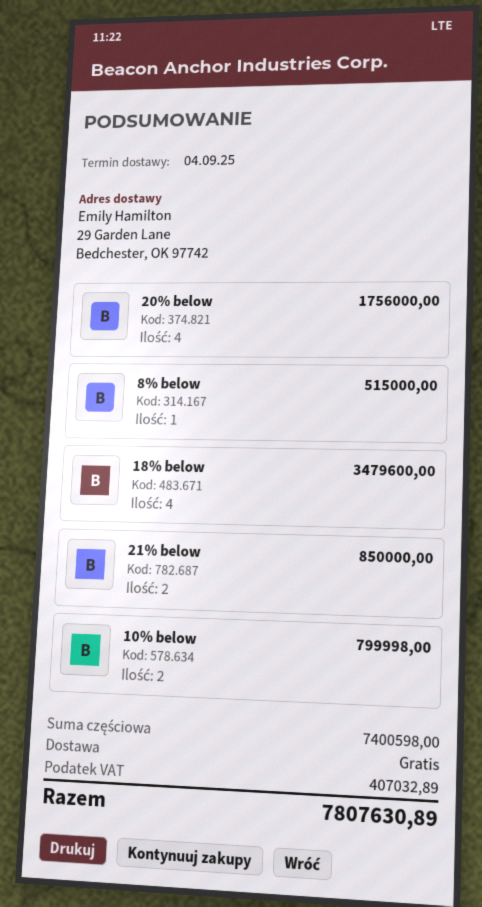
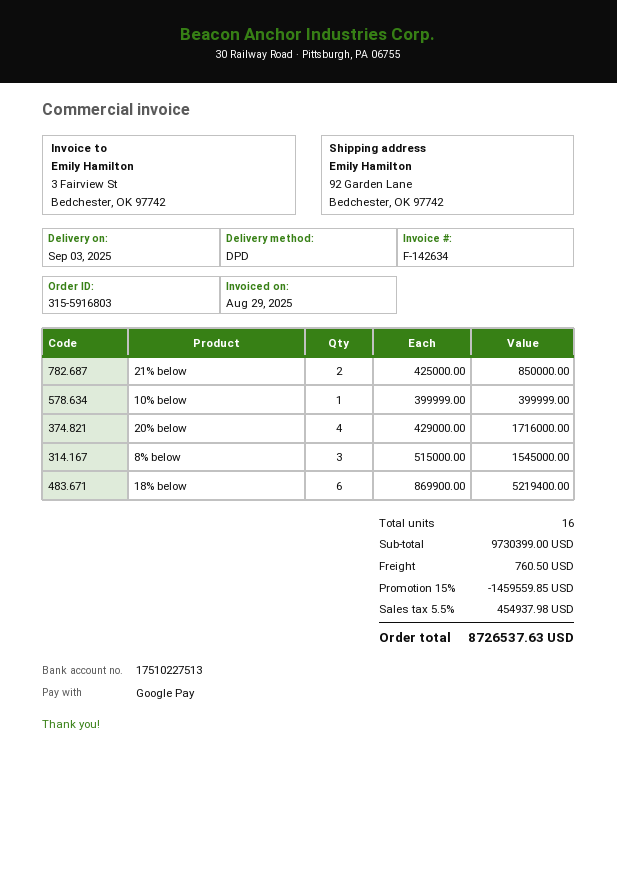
delivery date: 2025-09-04 -> 2025-09-03
ship to: 29 Garden Lane, Bedchester, OK 97742 -> 92 Garden Lane, Bedchester, OK 97742
20% below: 4 for 1756000.00 -> 4 for 1716000.00
8% below: 1 for 515000.00 -> 3 for 1545000.00
18% below: 4 for 3479600.00 -> 6 for 5219400.00
10% below: 2 for 799998.00 -> 1 for 399999.00
subtotal: 7400598.00 -> 9730399.00
discount: none -> 15% = 1459559.85
shipping: 0.00 -> 760.50
tax: 407032.89 -> 454937.98
total: 7807630.89 -> 8726537.63

